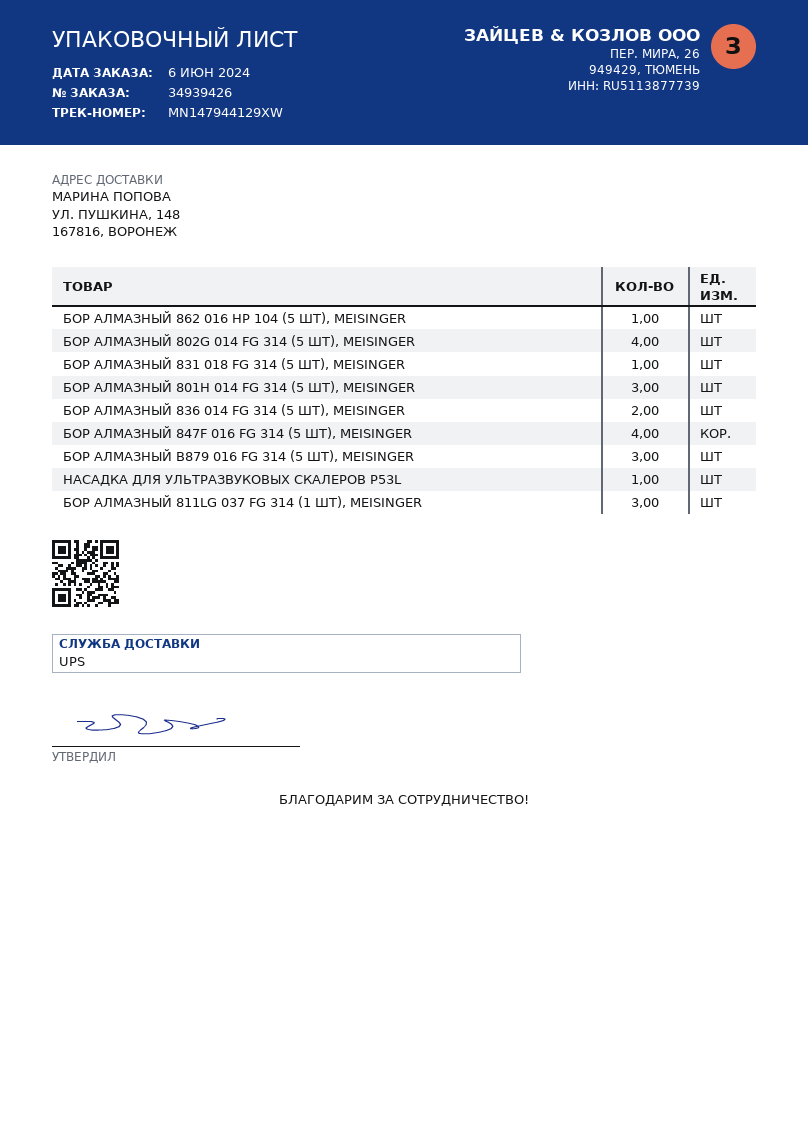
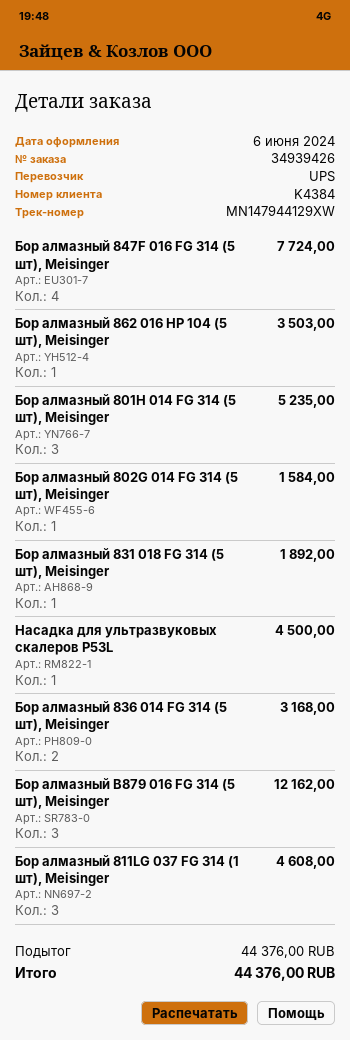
БОР АЛМАЗНЫЙ 802G 014 FG 314 (5 ШТ), MEISINGER: 4 -> 1

